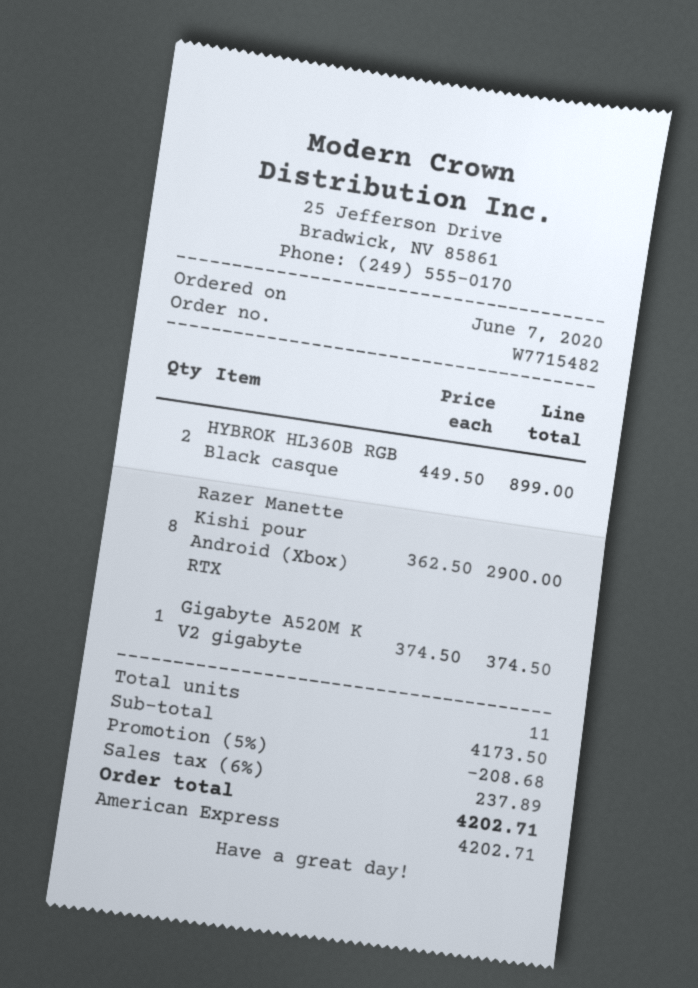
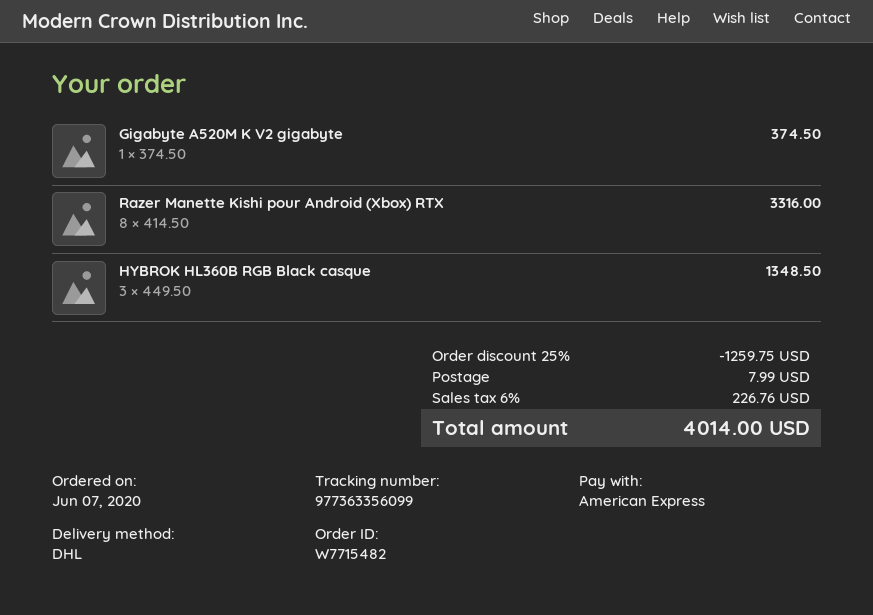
HYBROK HL360B RGB Black casque: 2 x 449.50 = 899.00 -> 3 x 449.50 = 1348.50
Razer Manette Kishi pour Android (Xbox) RTX: 8 x 362.50 = 2900.00 -> 8 x 414.50 = 3316.00
discount: 5% = 208.68 -> 25% = 1259.75
shipping: none -> 7.99
tax: 6% = 237.89 -> 6% = 226.76
total: 4202.71 -> 4014.00

